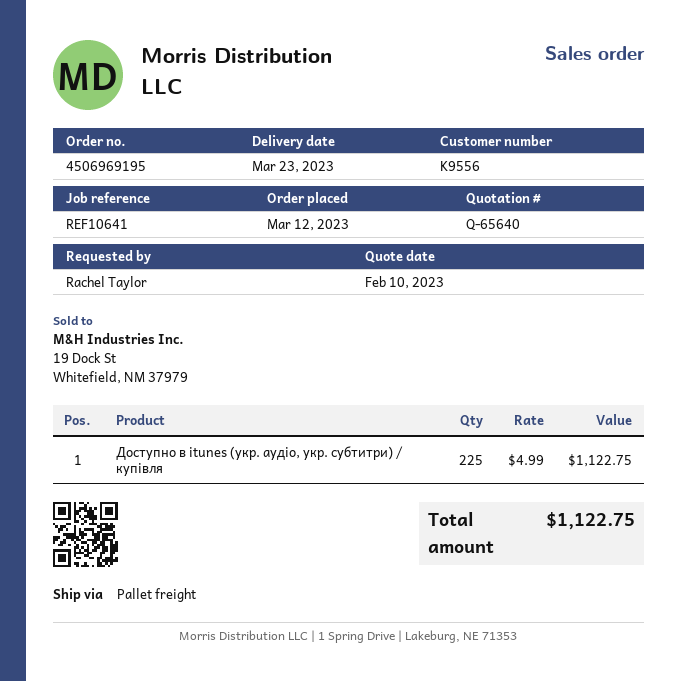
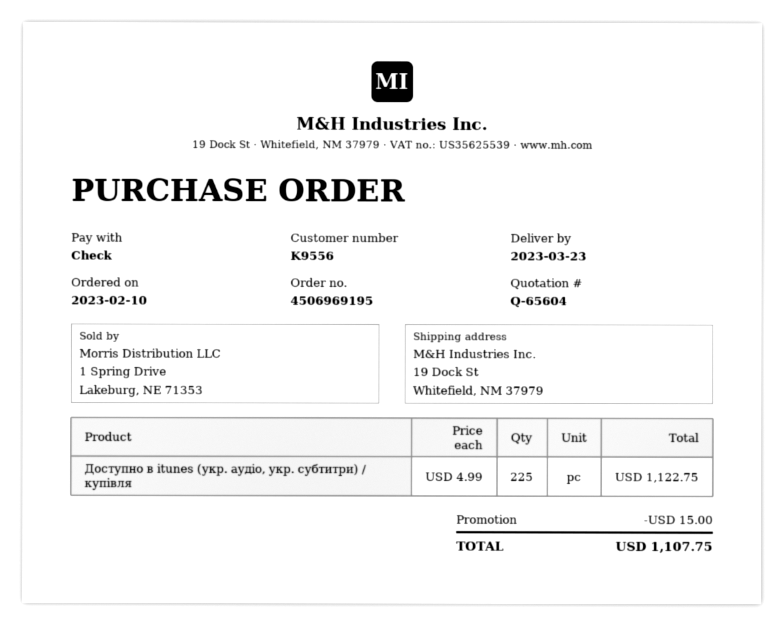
quote number: Q-65640 -> Q-65604
order date: 2023-03-12 -> 2023-02-10
discount: none -> 15.00
total: 1122.75 -> 1107.75

